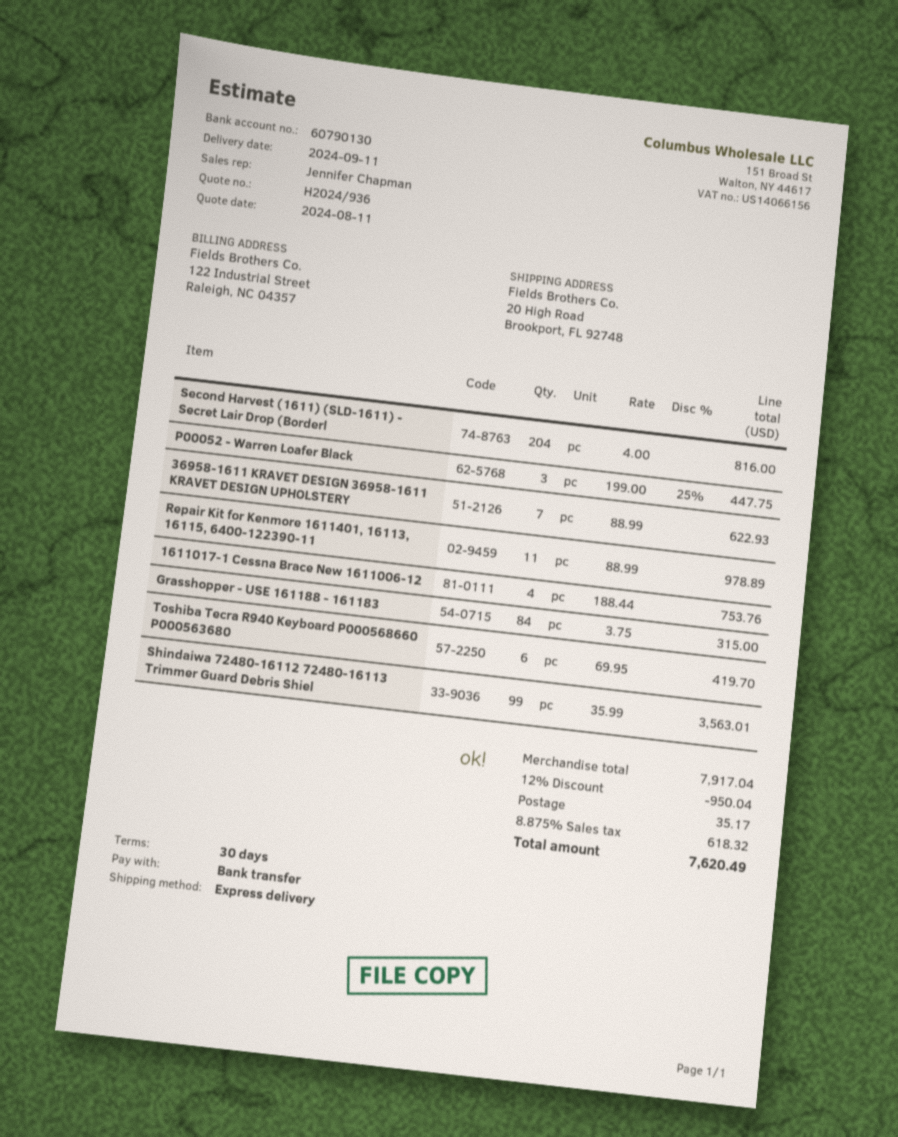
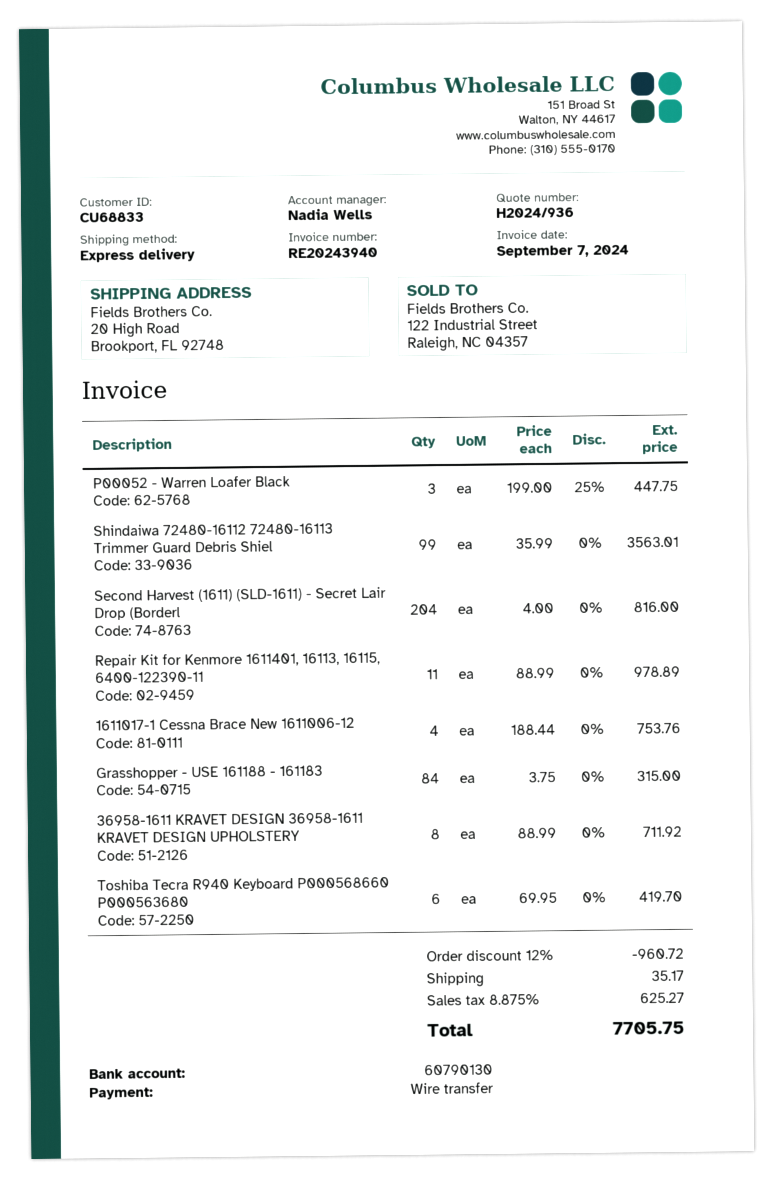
sales rep: Jennifer Chapman -> Nadia Wells
36958-1611 KRAVET DESIGN 36958-1611 KRAVET DESIGN UPHOLSTERY: 7 x 88.99 = 622.93 -> 8 x 88.99 = 711.92
discount: 12% = 950.04 -> 12% = 960.72
tax: 8.875% = 618.32 -> 8.875% = 625.27
total: 7620.49 -> 7705.75

